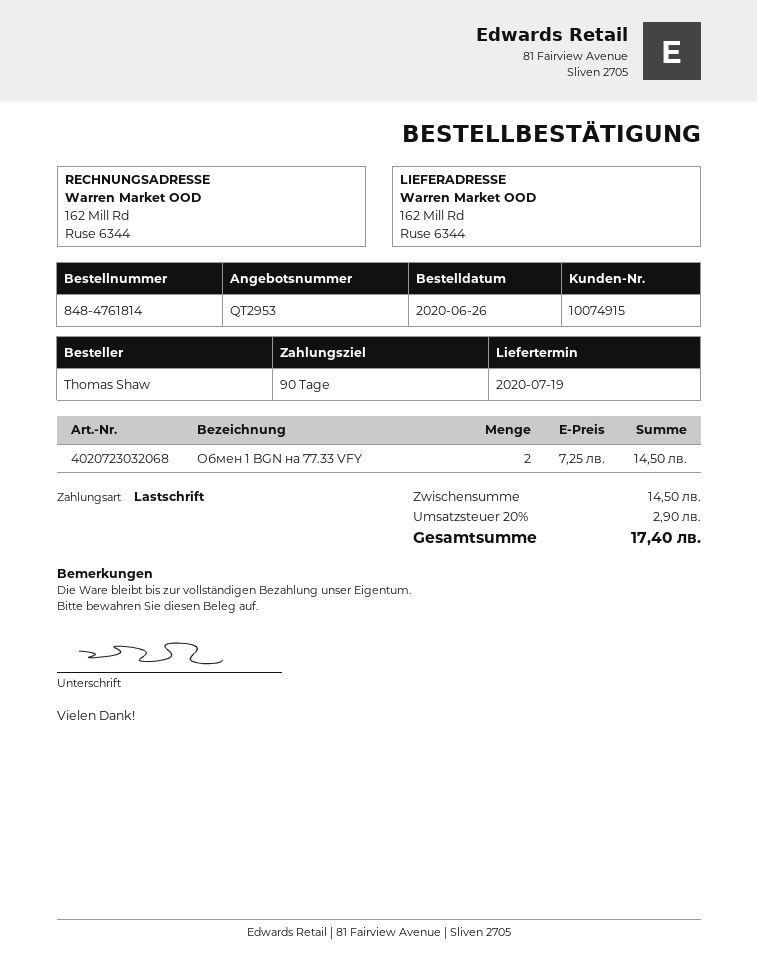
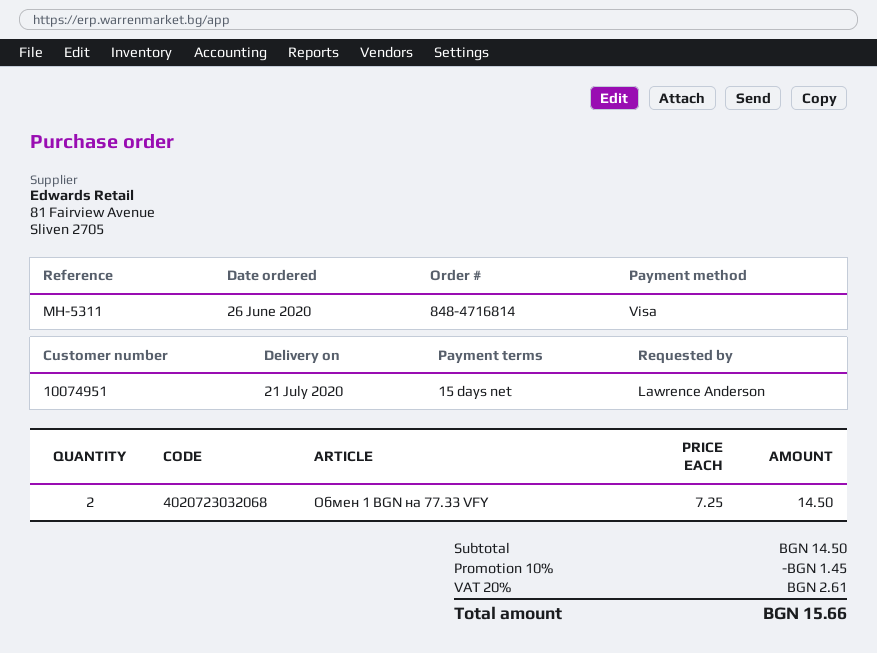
order number: 848-4761814 -> 848-4716814
delivery date: 2020-07-19 -> 2020-07-21
payment terms: 90 days -> 15 days
customer number: 10074915 -> 10074951
ordered by: Thomas Shaw -> Lawrence Anderson
payment method: direct debit -> Visa
discount: none -> 10% = 1.45
tax: 20% = 2.90 -> 20% = 2.61
total: 17.40 -> 15.66

